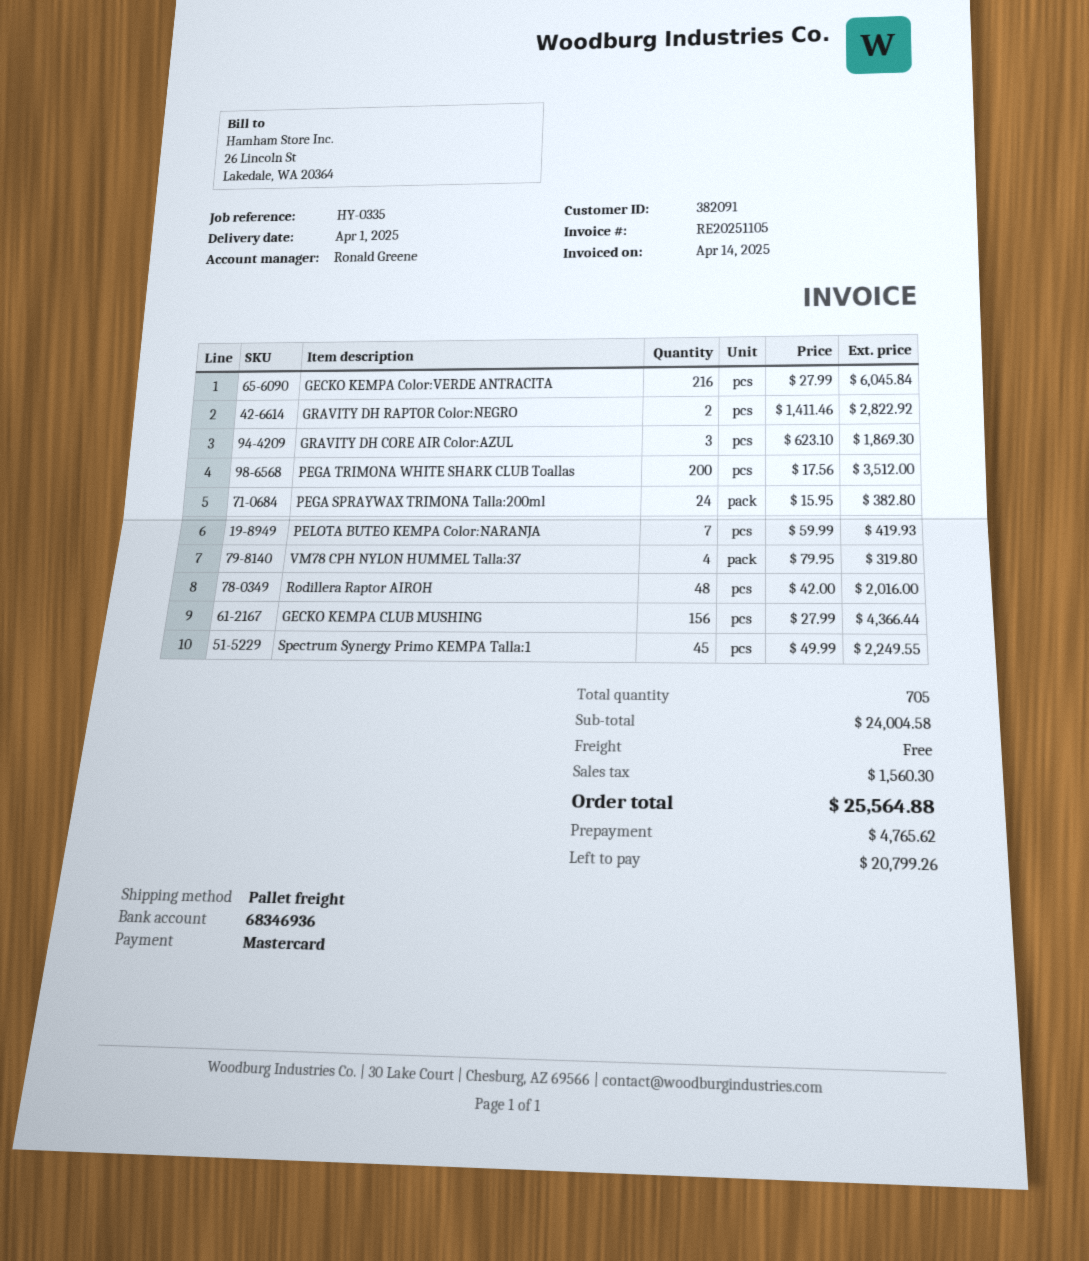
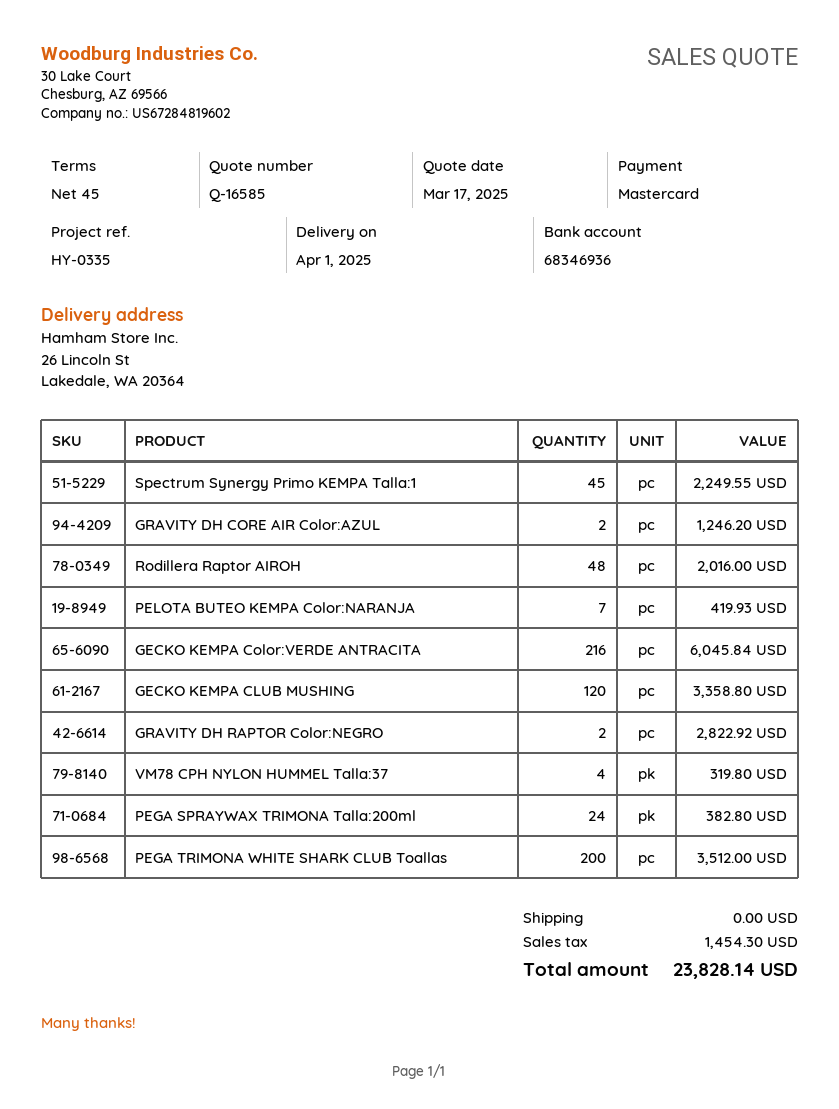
GRAVITY DH CORE AIR Color:AZUL: 3 for 1869.30 -> 2 for 1246.20
GECKO KEMPA CLUB MUSHING: 156 for 4366.44 -> 120 for 3358.80
tax: 1560.30 -> 1454.30
total: 25564.88 -> 23828.14

